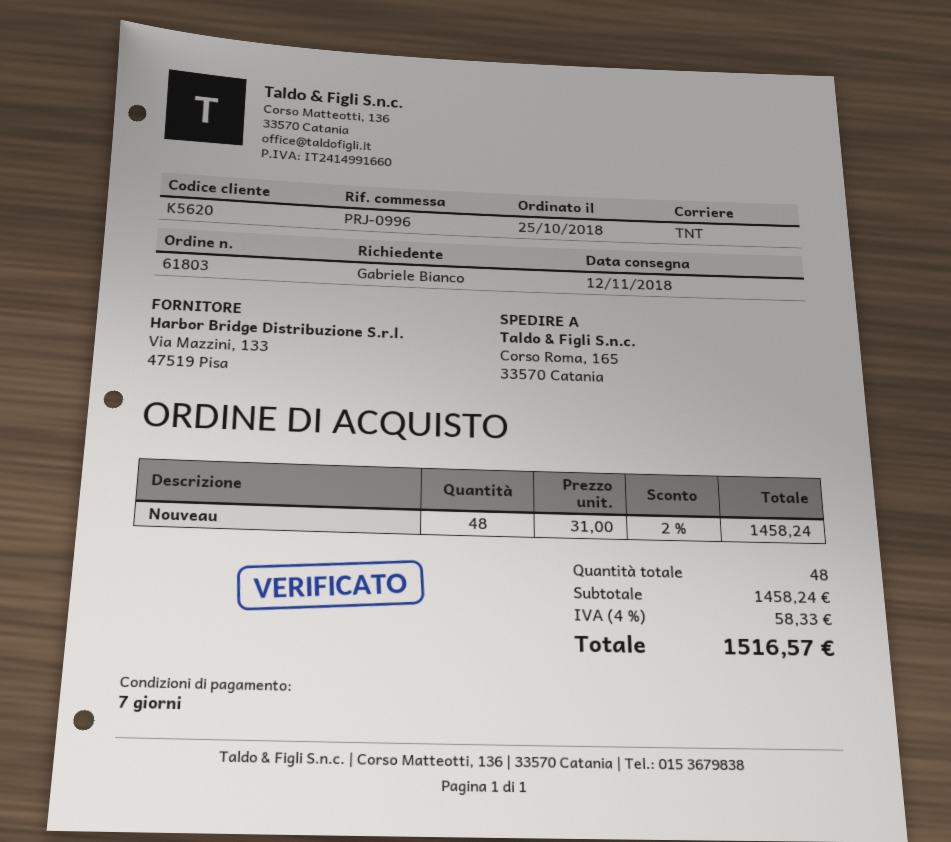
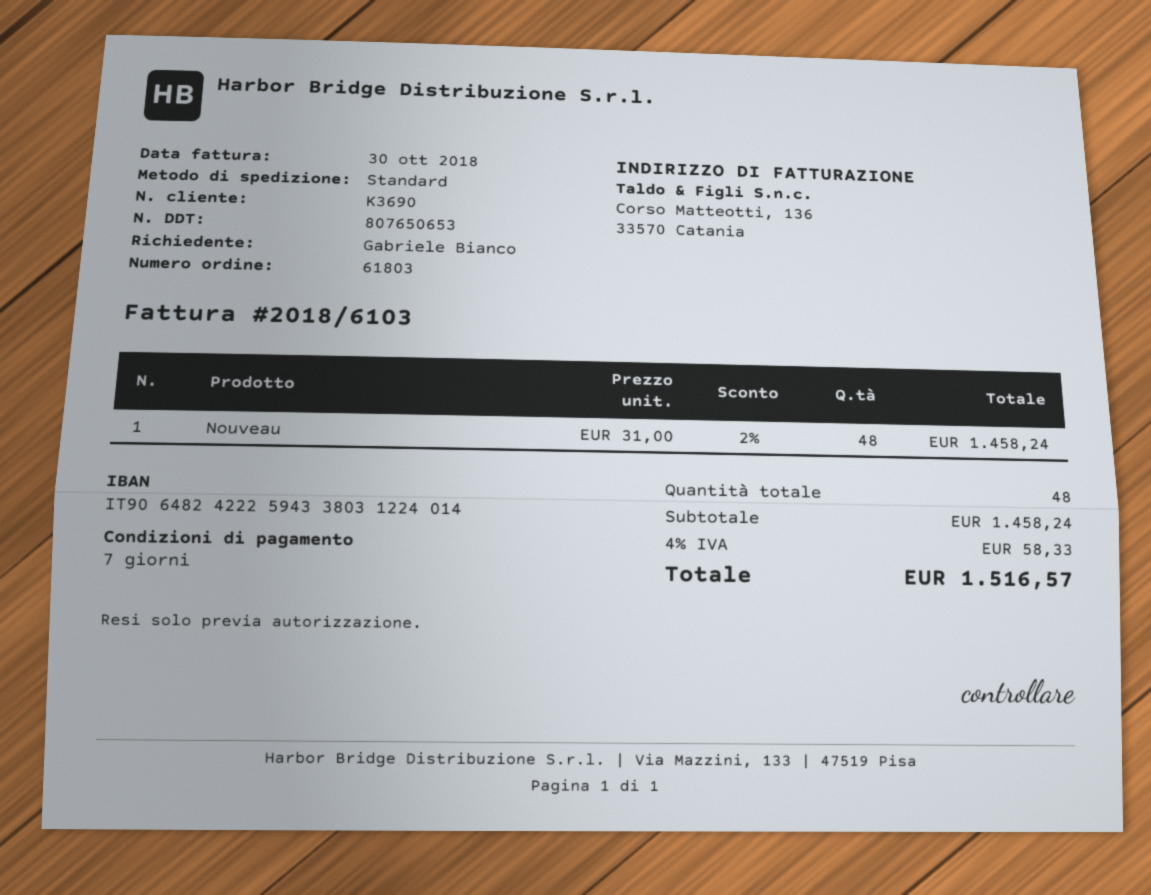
customer number: K5620 -> K3690
shipping method: TNT -> standard

